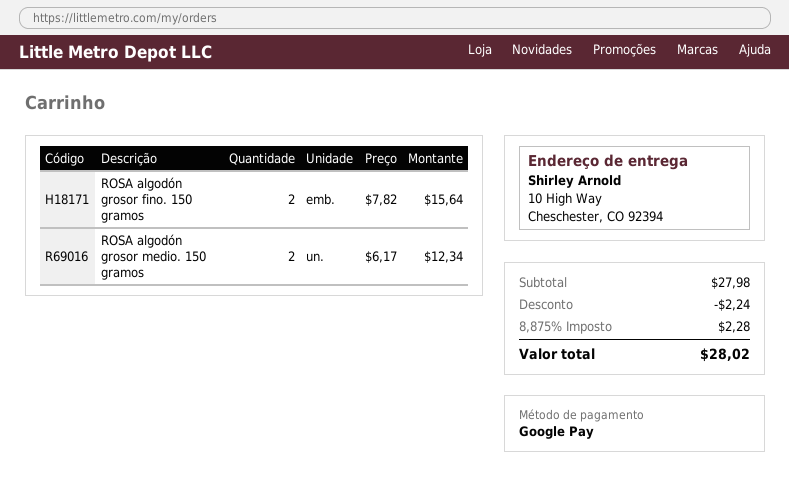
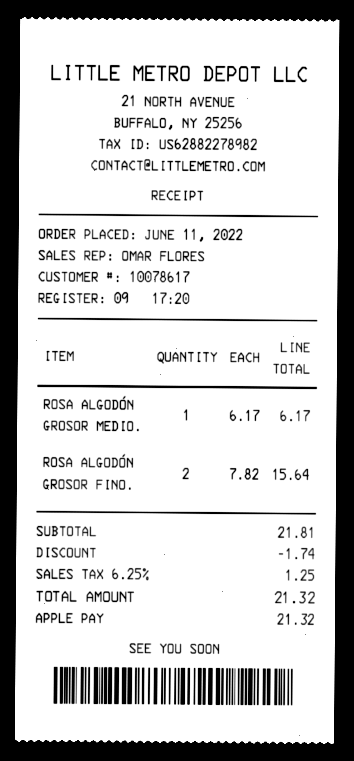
payment method: Google Pay -> Apple Pay
ROSA algodón grosor medio. 150 gramos: 2 x 6.17 = 12.34 -> 1 x 6.17 = 6.17
subtotal: 27.98 -> 21.81
discount: 2.24 -> 1.74
tax: 8.875% = 2.28 -> 6.25% = 1.25
total: 28.02 -> 21.32

